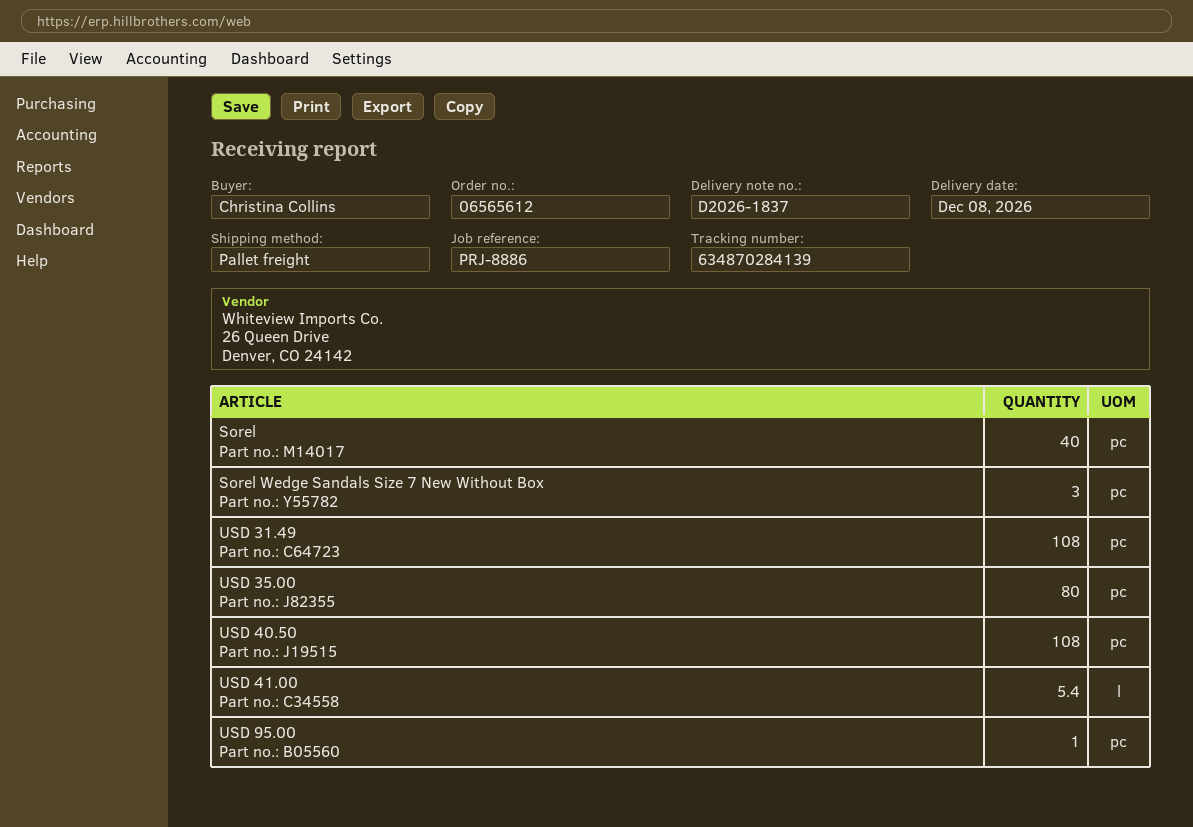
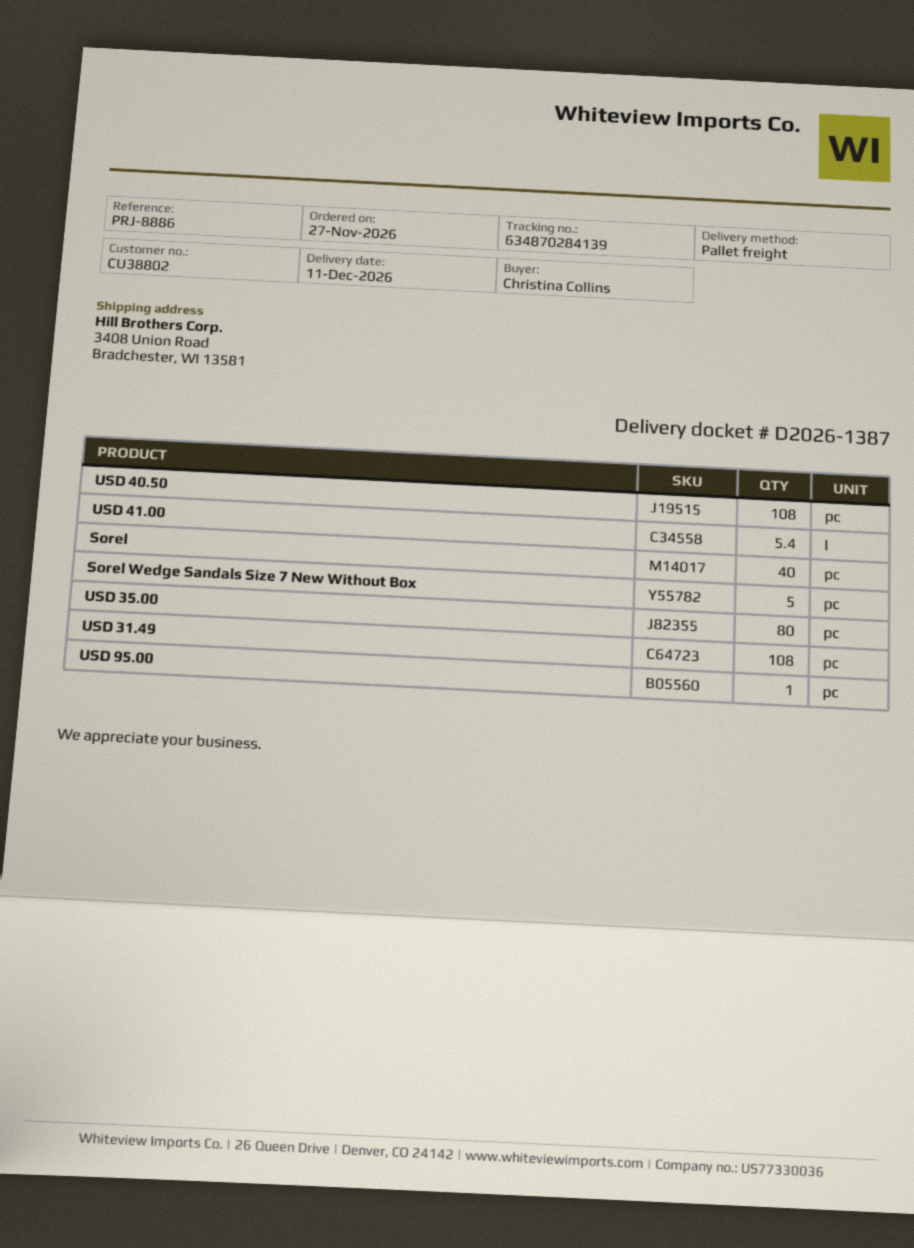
delivery note number: D2026-1837 -> D2026-1387
delivery date: 2026-12-08 -> 2026-12-11
Sorel Wedge Sandals Size 7 New Without Box: 3 -> 5

